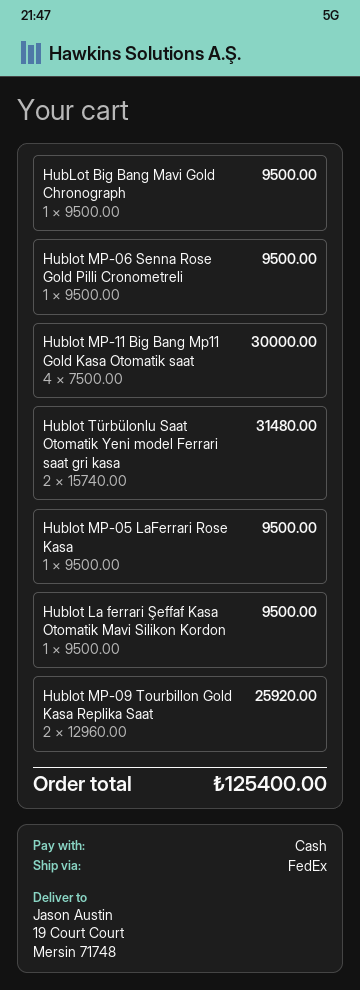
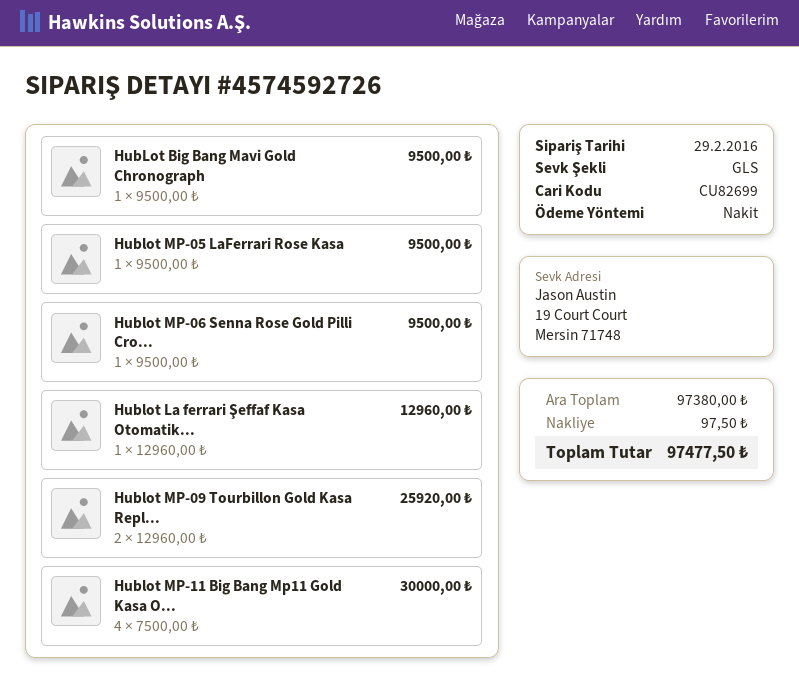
shipping method: FedEx -> GLS
Hublot Türbülonlu Saat Otomatik Yeni model Ferrari saat gri kasa: 2 x 15740.00 = 31480.00 -> none
Hublot La ferrari Şeffaf Kasa Otomatik Mavi Silikon Kordon: 1 x 9500.00 = 9500.00 -> 1 x 12960.00 = 12960.00
shipping: none -> 97.50
total: 125400.00 -> 97477.50

